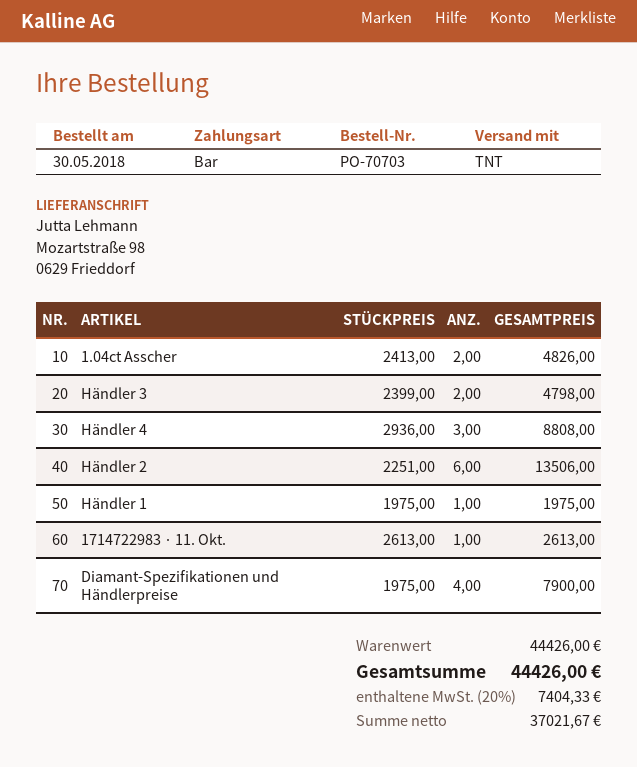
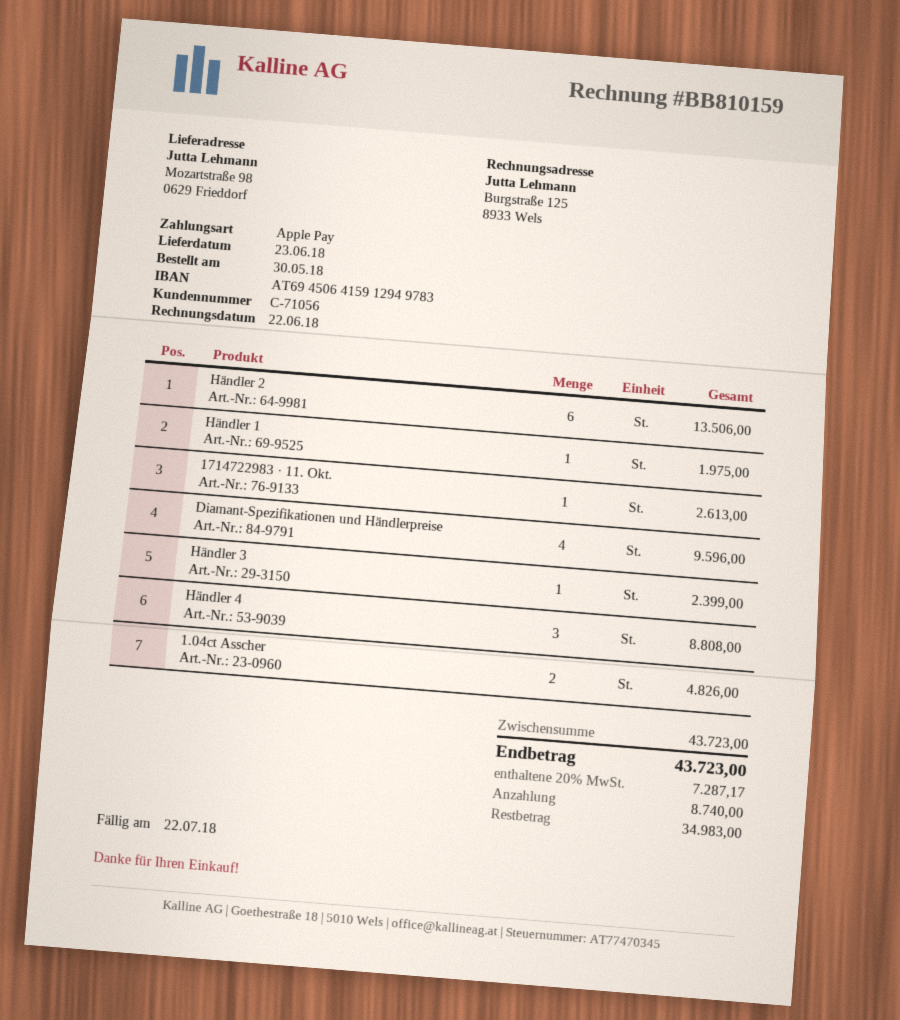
payment method: cash -> Apple Pay
Händler 3: 2 for 4798.00 -> 1 for 2399.00
Diamant-Spezifikationen und Händlerpreise: 4 for 7900.00 -> 4 for 9596.00
subtotal: 44426.00 -> 43723.00
tax: 20% = 7404.33 -> 20% = 7287.17
total: 44426.00 -> 43723.00

